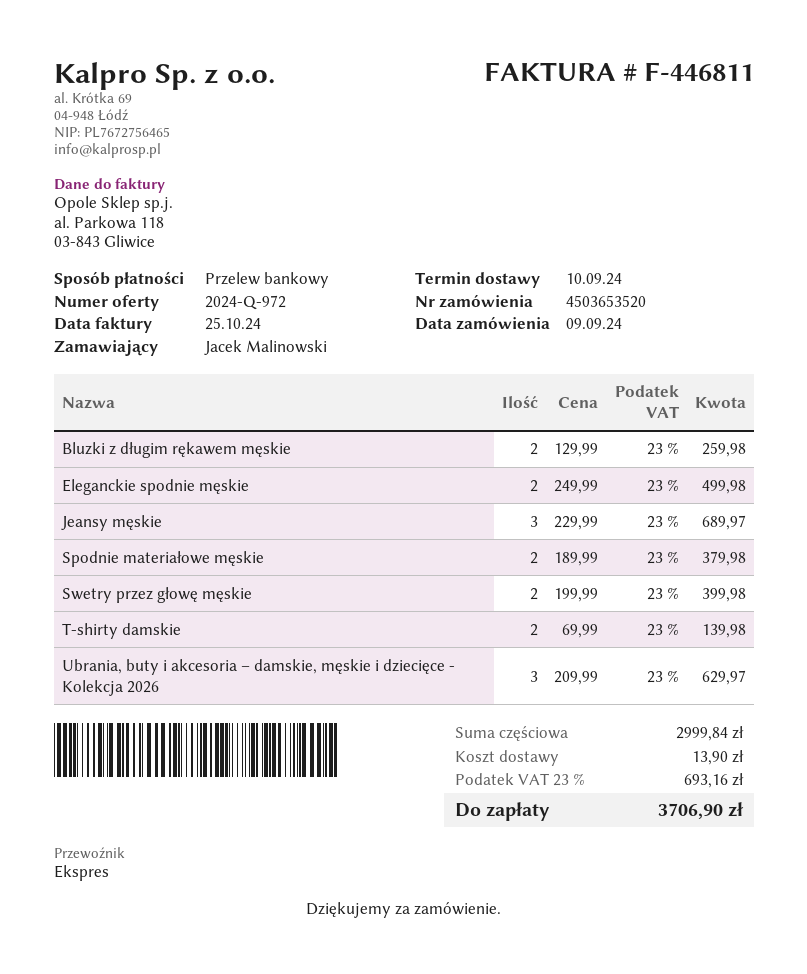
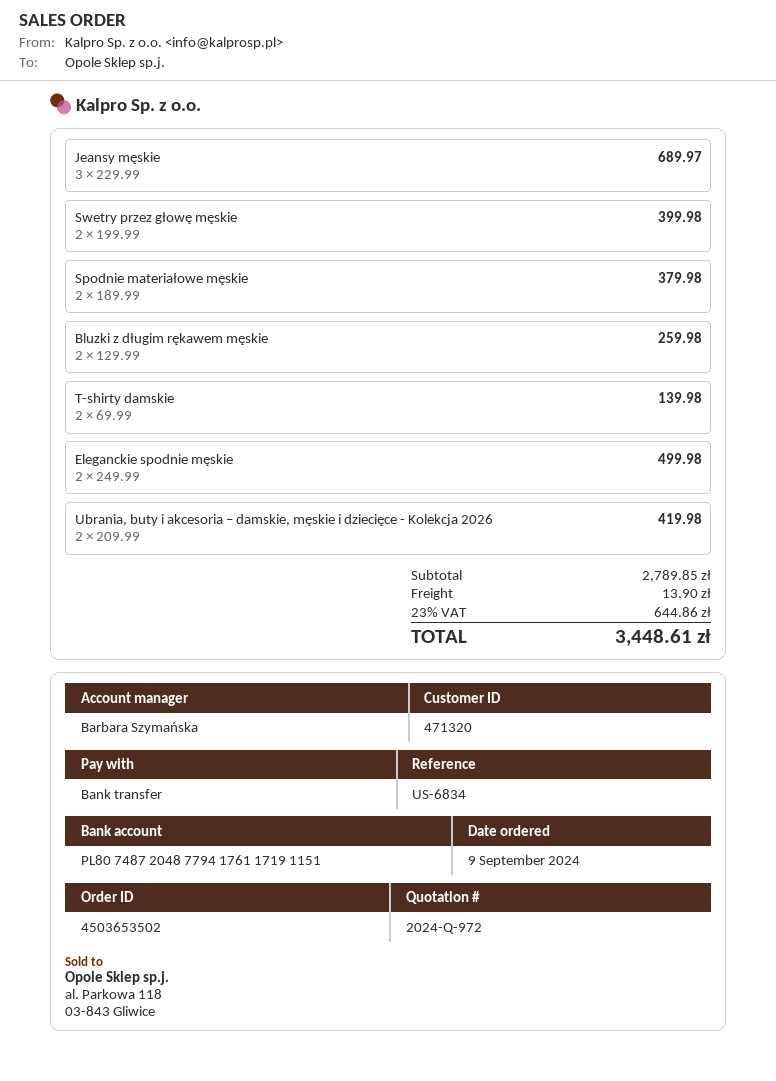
order number: 4503653520 -> 4503653502
Ubrania, buty i akcesoria – damskie, męskie i dziecięce - Kolekcja 2026: 3 x 209.99 = 629.97 -> 2 x 209.99 = 419.98
subtotal: 2999.84 -> 2789.85
tax: 23% = 693.16 -> 23% = 644.86
total: 3706.90 -> 3448.61

